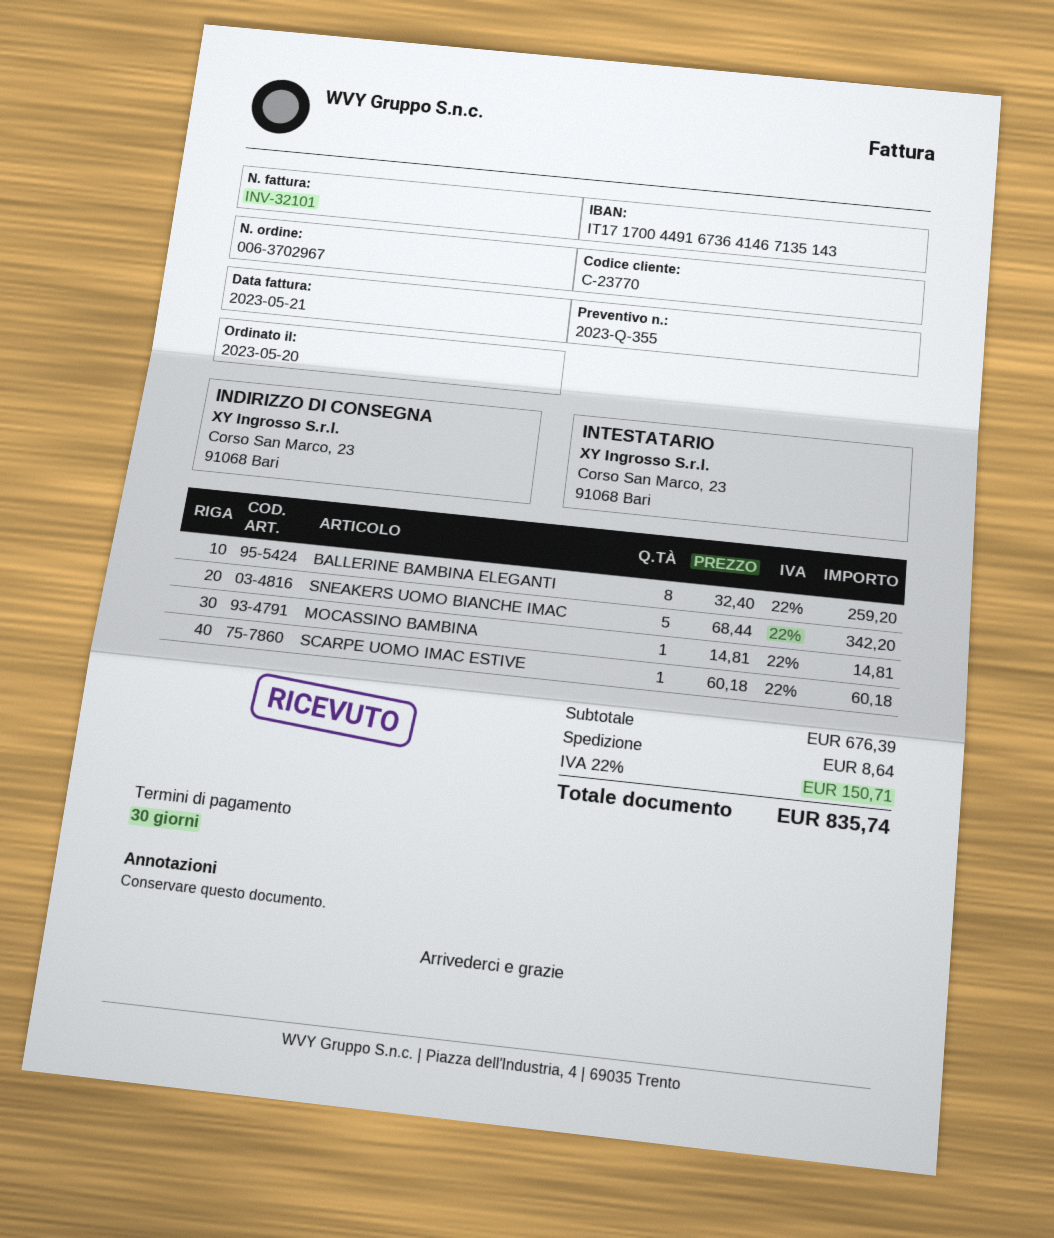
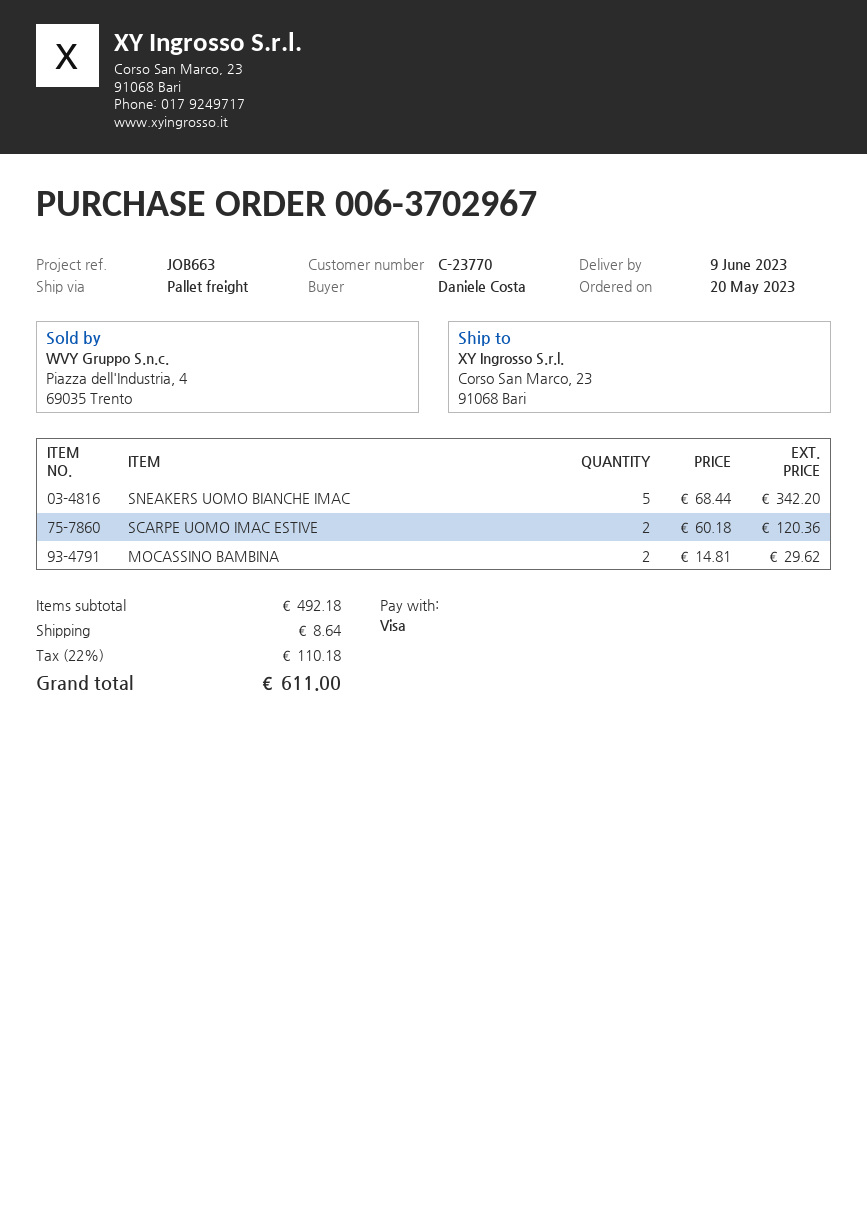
BALLERINE BAMBINA ELEGANTI: 8 x 32.40 = 259.20 -> none
MOCASSINO BAMBINA: 1 x 14.81 = 14.81 -> 2 x 14.81 = 29.62
SCARPE UOMO IMAC ESTIVE: 1 x 60.18 = 60.18 -> 2 x 60.18 = 120.36
subtotal: 676.39 -> 492.18
tax: 22% = 150.71 -> 22% = 110.18
total: 835.74 -> 611.00

